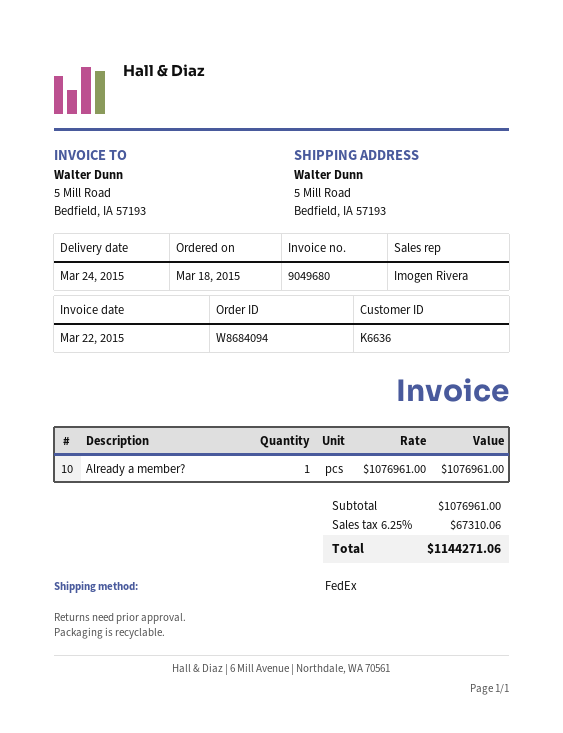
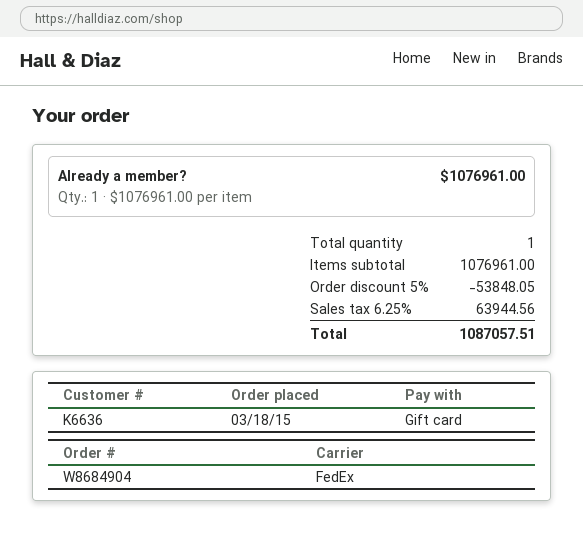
order number: W8684094 -> W8684904
discount: none -> 5% = 53848.05
tax: 6.25% = 67310.06 -> 6.25% = 63944.56
total: 1144271.06 -> 1087057.51

